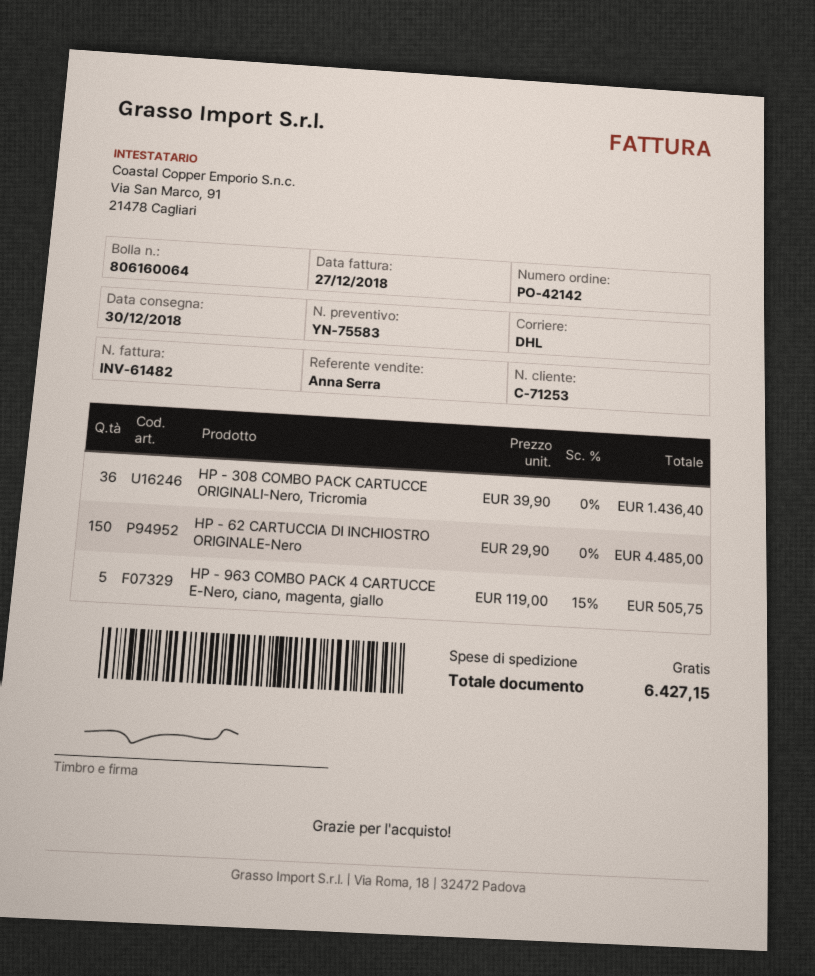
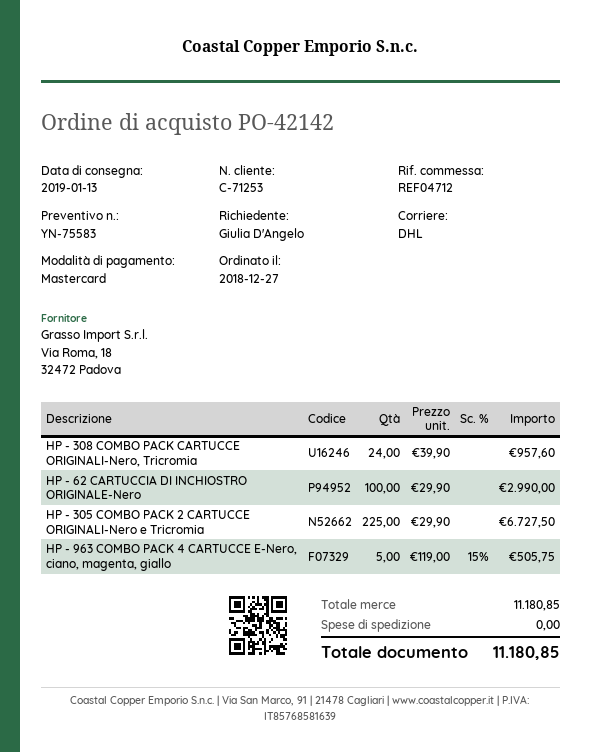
delivery date: 2018-12-30 -> 2019-01-13
HP - 308 COMBO PACK CARTUCCE ORIGINALI-Nero, Tricromia: 36 x 39.90 = 1436.40 -> 24 x 39.90 = 957.60
HP - 62 CARTUCCIA DI INCHIOSTRO ORIGINALE-Nero: 150 x 29.90 = 4485.00 -> 100 x 29.90 = 2990.00
HP - 305 COMBO PACK 2 CARTUCCE ORIGINALI-Nero e Tricromia: none -> 225 x 29.90 = 6727.50
total: 6427.15 -> 11180.85

